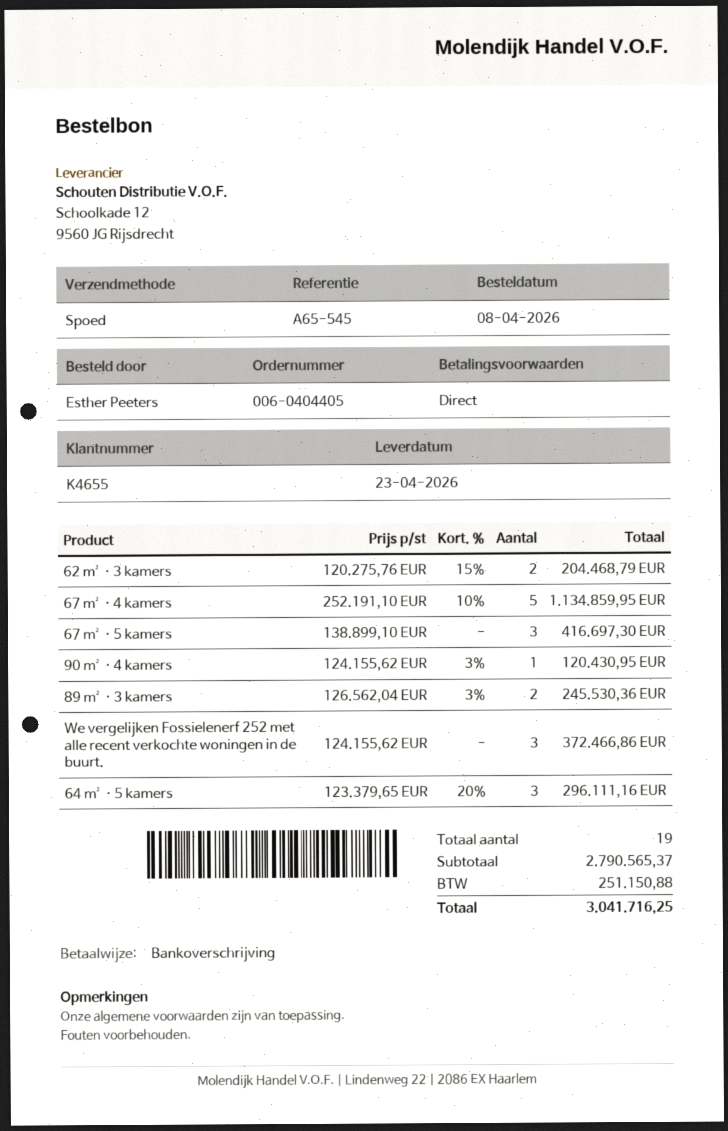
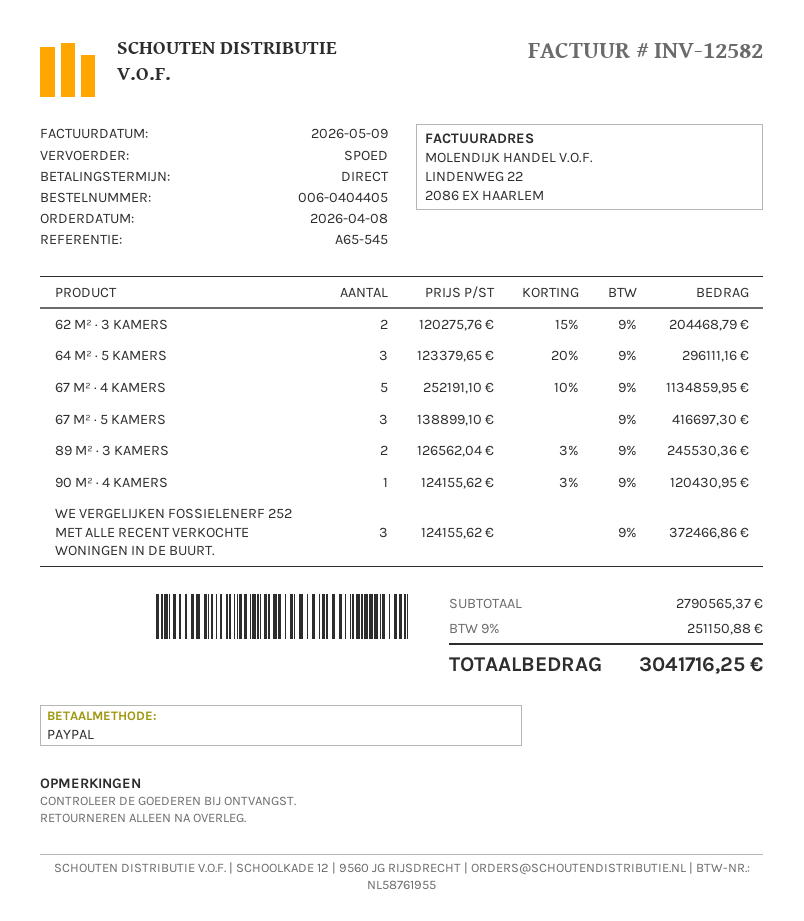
payment method: bank transfer -> PayPal

